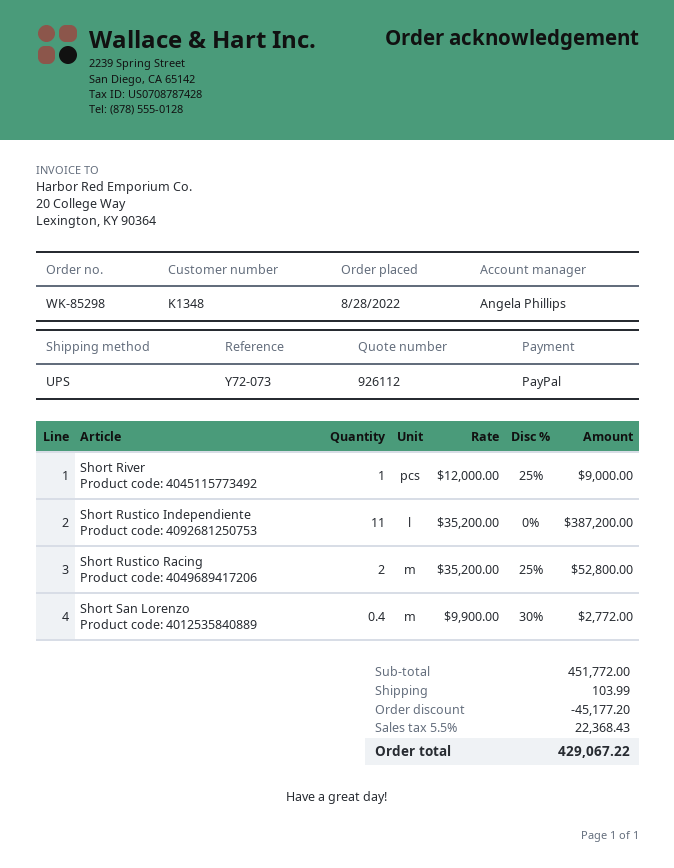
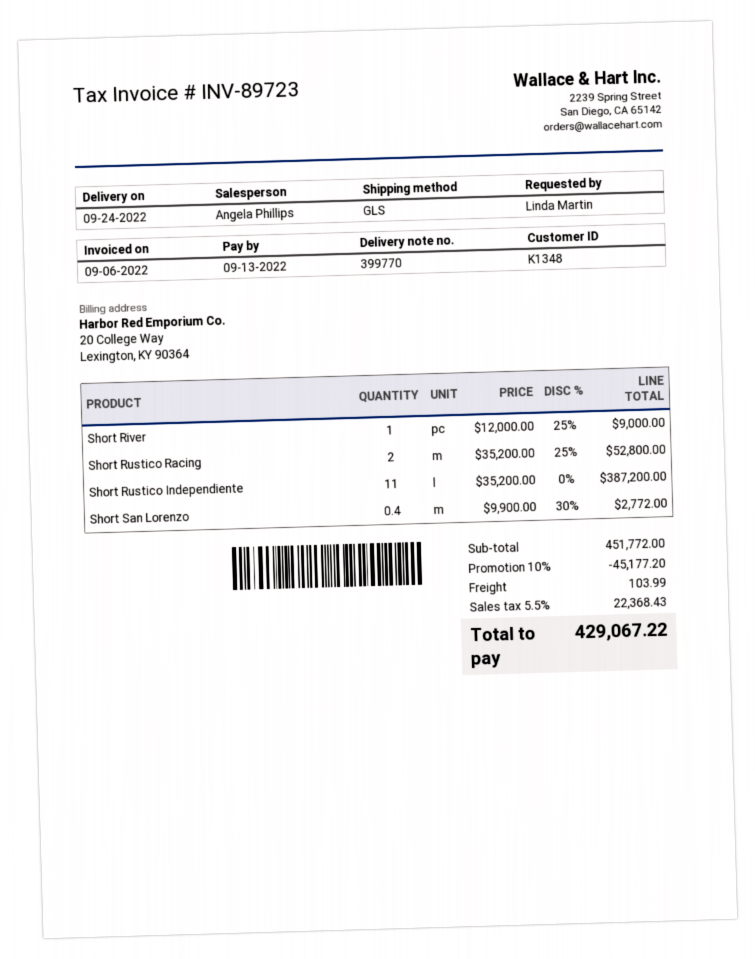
shipping method: UPS -> GLS

